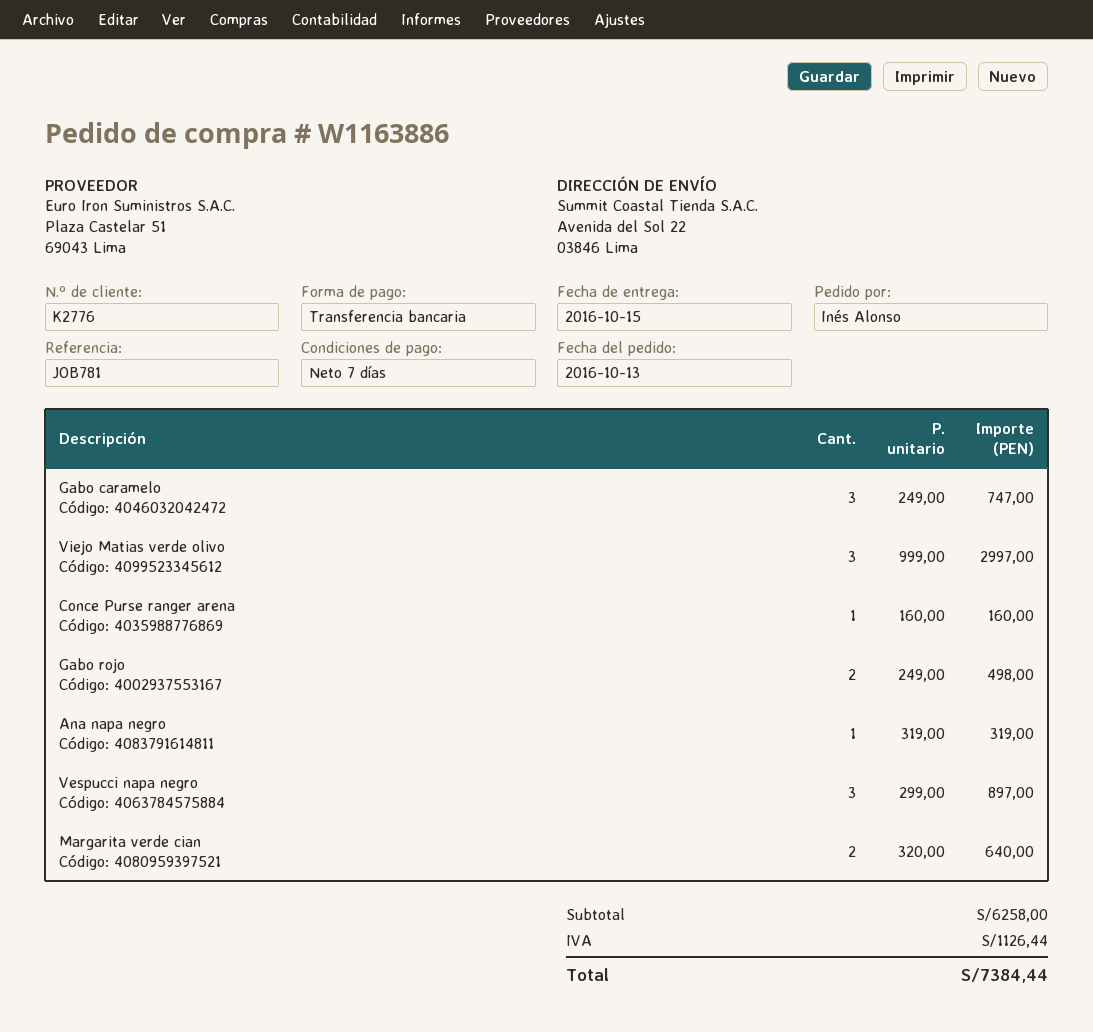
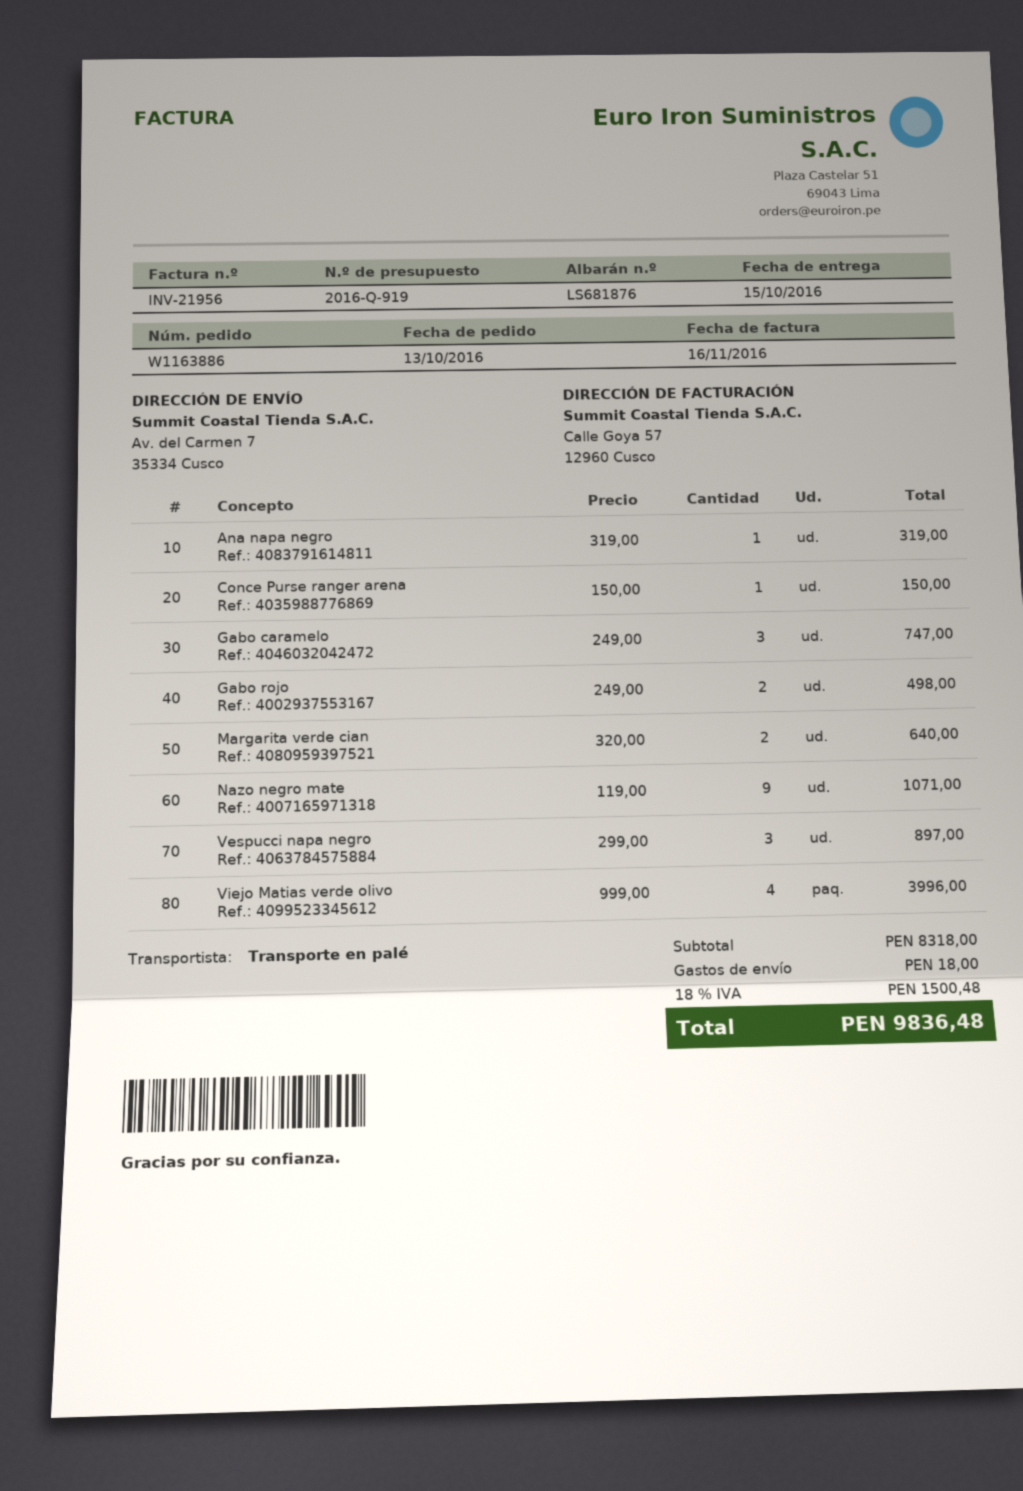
ship to: Avenida del Sol 22, 03846 Lima -> Av. del Carmen 7, 35334 Cusco
Viejo Matias verde olivo: 3 x 999.00 = 2997.00 -> 4 x 999.00 = 3996.00
Conce Purse ranger arena: 1 x 160.00 = 160.00 -> 1 x 150.00 = 150.00
Nazo negro mate: none -> 9 x 119.00 = 1071.00
subtotal: 6258.00 -> 8318.00
shipping: none -> 18.00
tax: 1126.44 -> 1500.48
total: 7384.44 -> 9836.48

